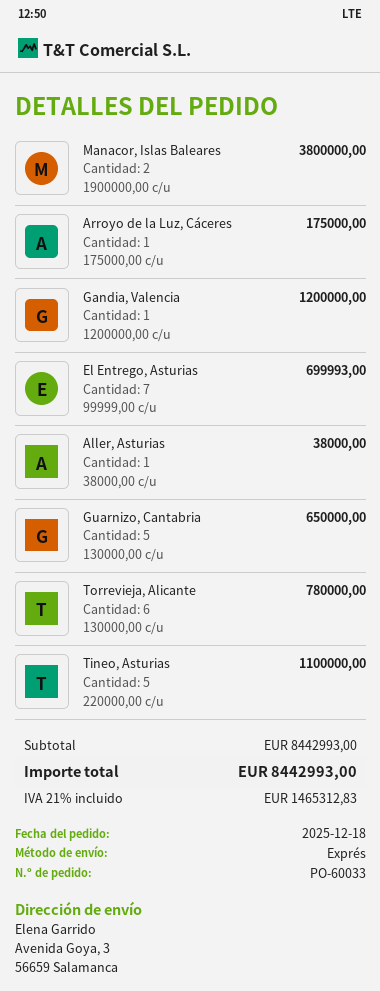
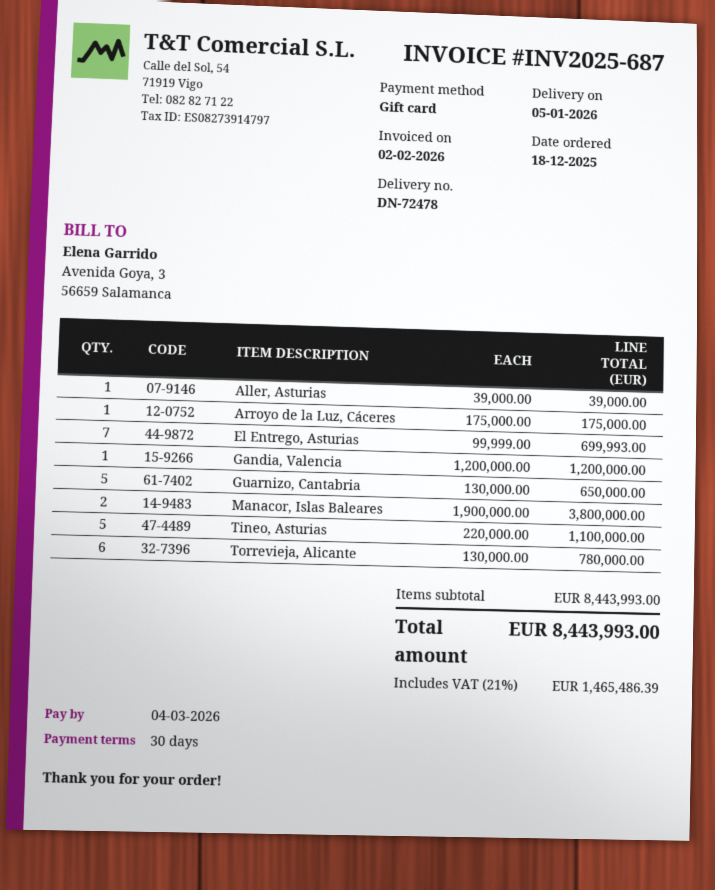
Aller, Asturias: 1 x 38000.00 = 38000.00 -> 1 x 39000.00 = 39000.00
subtotal: 8442993.00 -> 8443993.00
tax: 21% = 1465312.83 -> 21% = 1465486.39
total: 8442993.00 -> 8443993.00

